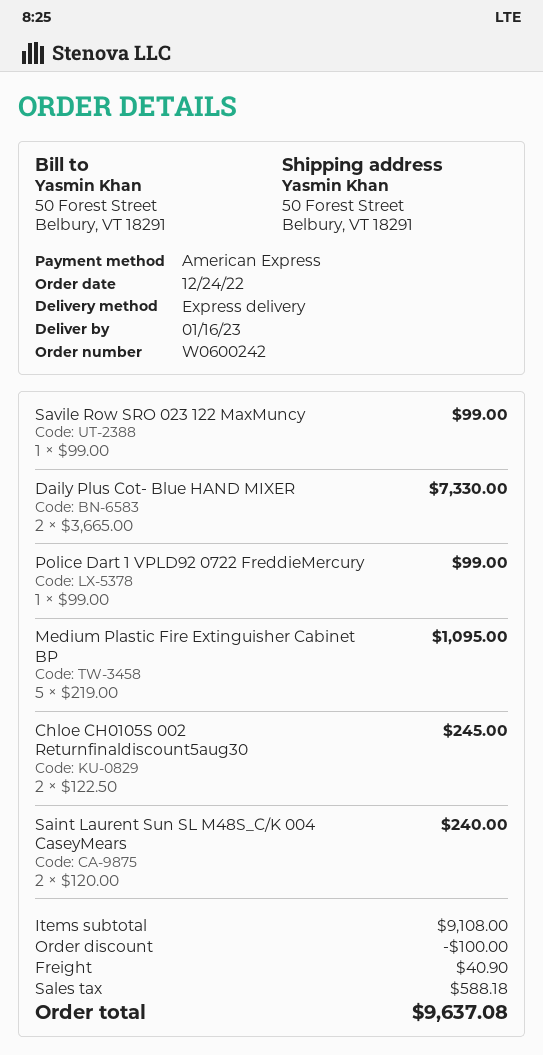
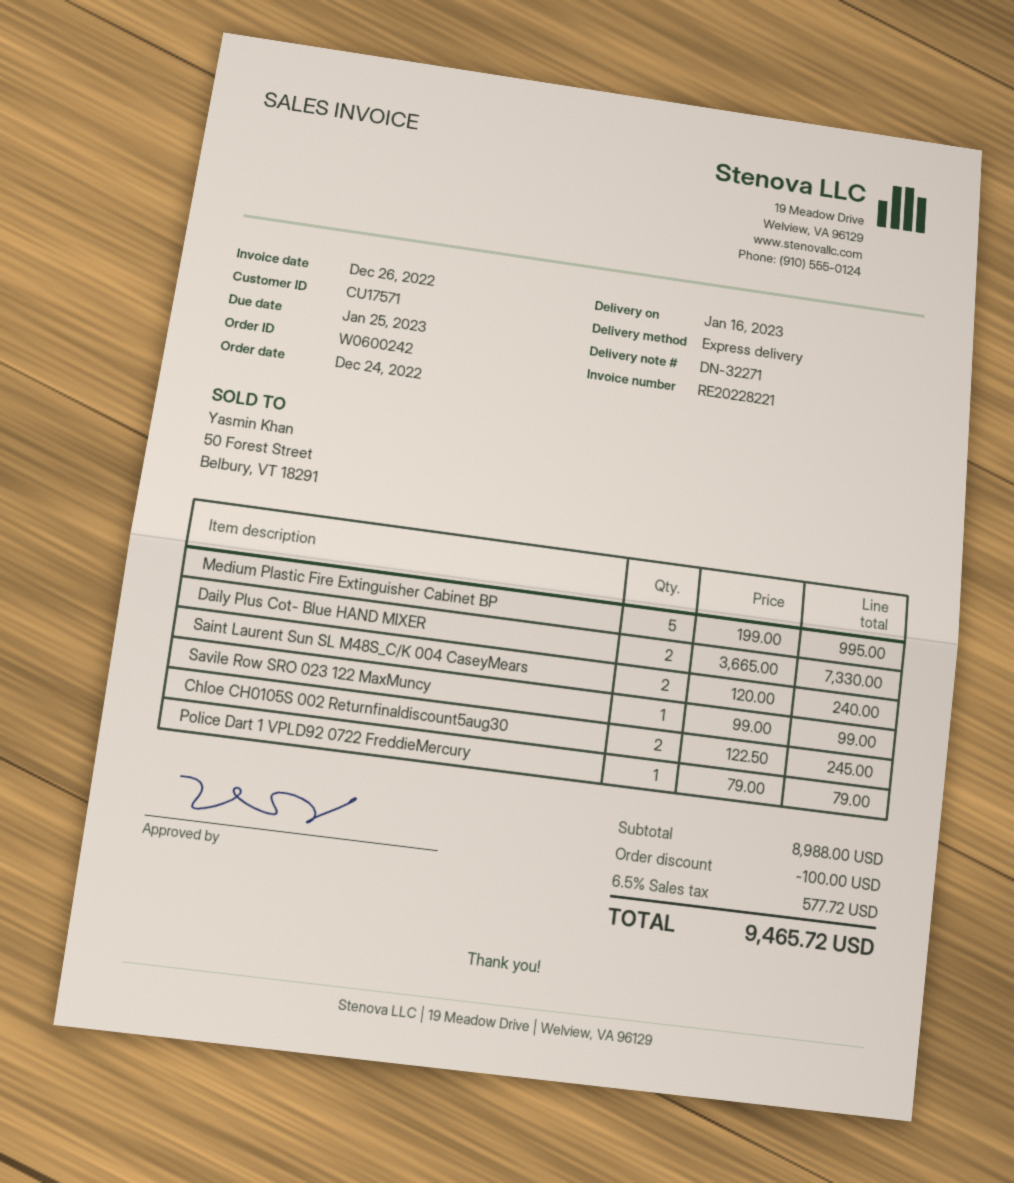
Police Dart 1 VPLD92 0722 FreddieMercury: 1 x 99.00 = 99.00 -> 1 x 79.00 = 79.00
Medium Plastic Fire Extinguisher Cabinet BP: 5 x 219.00 = 1095.00 -> 5 x 199.00 = 995.00
subtotal: 9108.00 -> 8988.00
shipping: 40.90 -> none
tax: 588.18 -> 577.72
total: 9637.08 -> 9465.72

